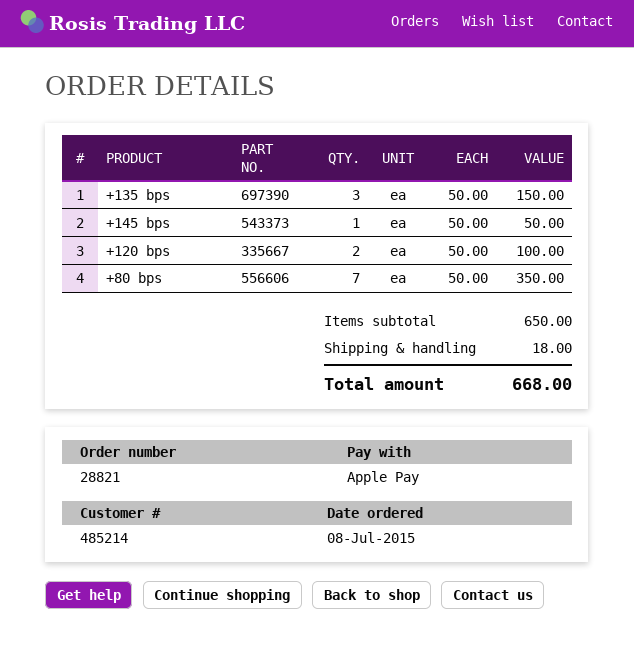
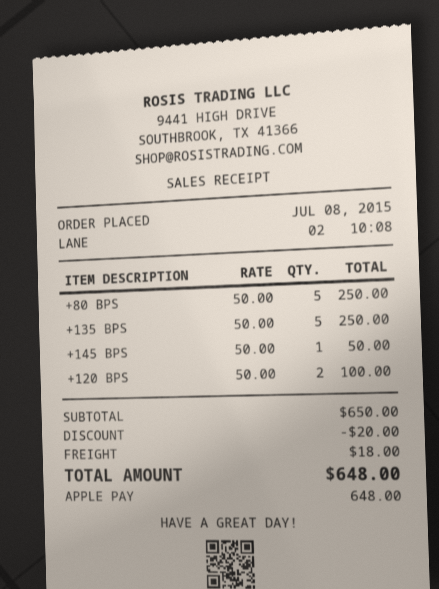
+135 bps: 3 x 50.00 = 150.00 -> 5 x 50.00 = 250.00
+80 bps: 7 x 50.00 = 350.00 -> 5 x 50.00 = 250.00
discount: none -> 20.00
total: 668.00 -> 648.00

